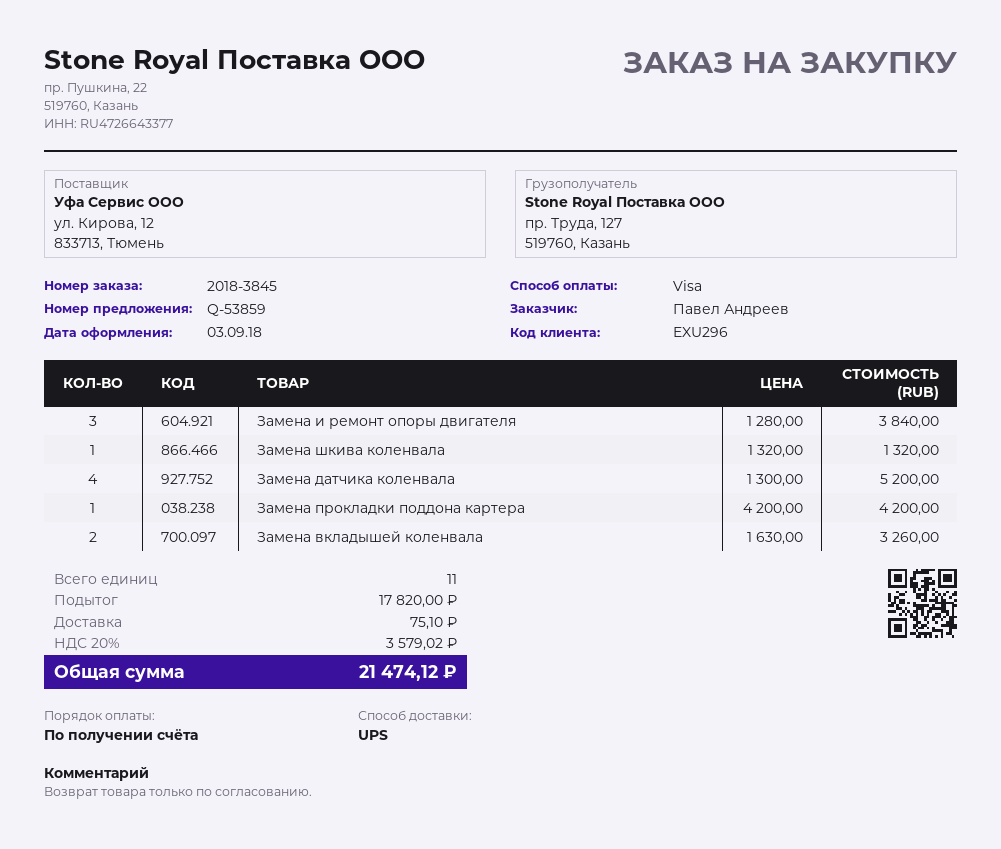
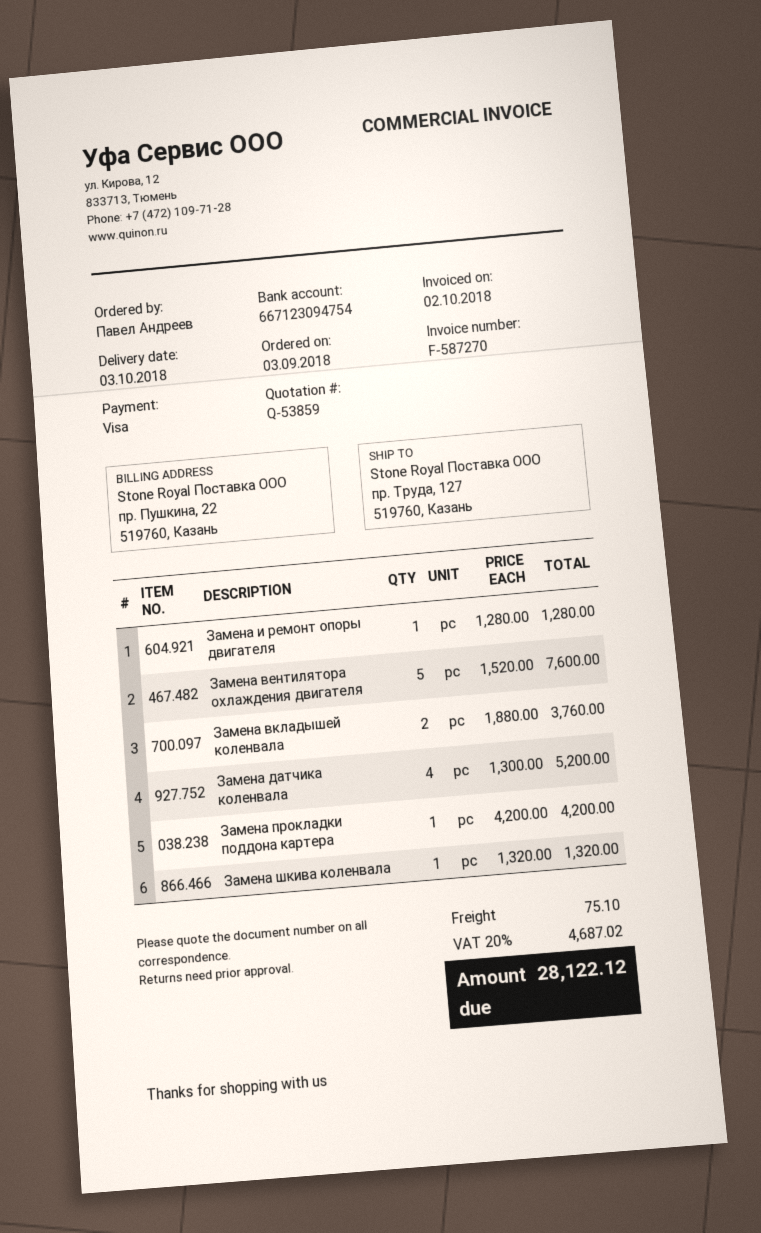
Замена и ремонт опоры двигателя: 3 x 1280.00 = 3840.00 -> 1 x 1280.00 = 1280.00
Замена вкладышей коленвала: 2 x 1630.00 = 3260.00 -> 2 x 1880.00 = 3760.00
Замена вентилятора охлаждения двигателя: none -> 5 x 1520.00 = 7600.00
tax: 20% = 3579.02 -> 20% = 4687.02
total: 21474.12 -> 28122.12

